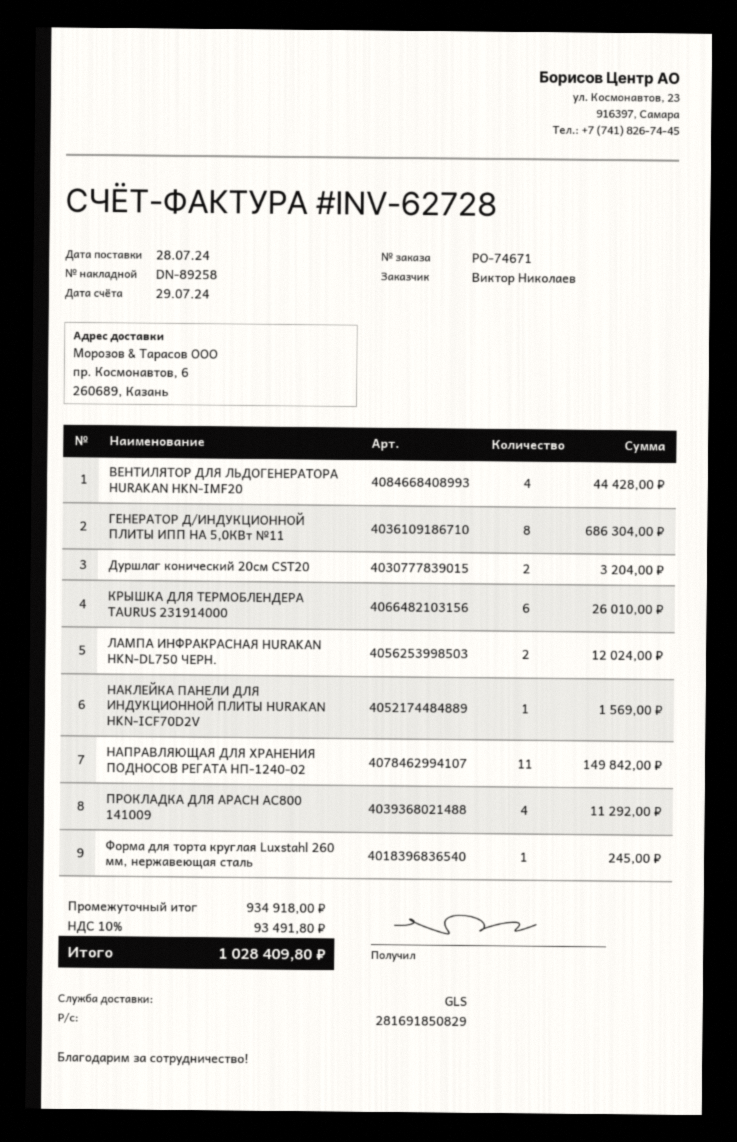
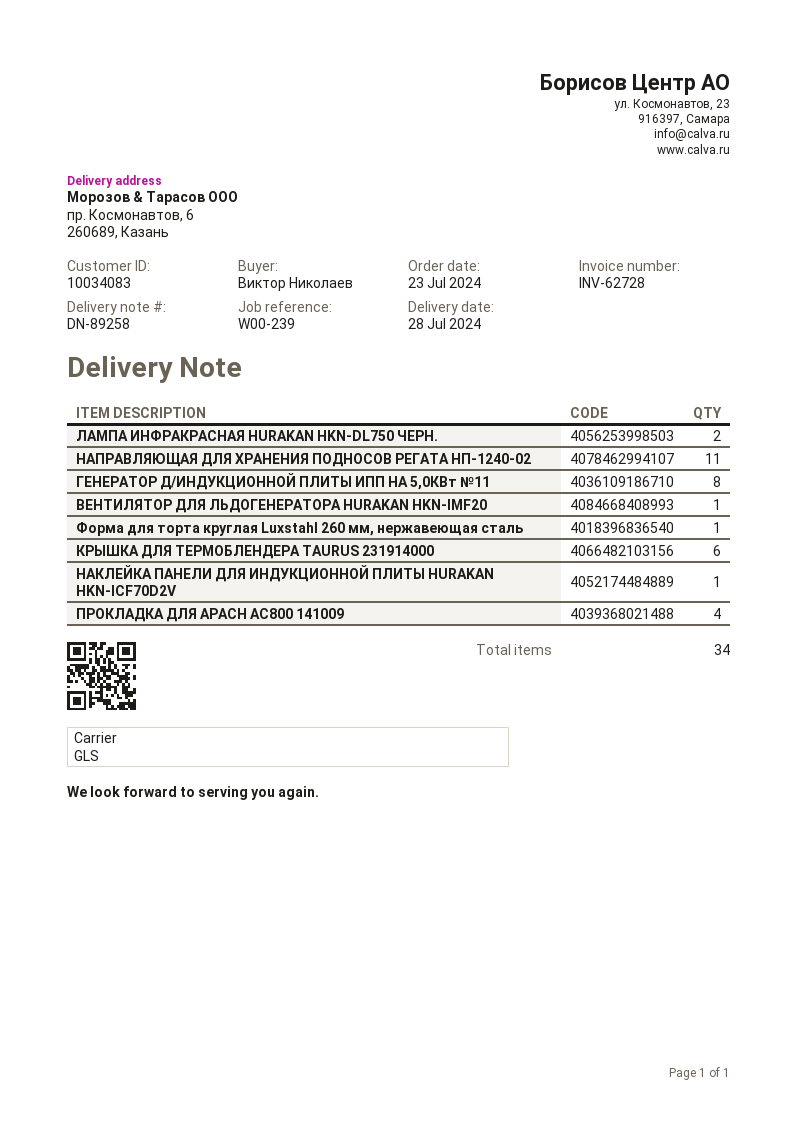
ВЕНТИЛЯТОР ДЛЯ ЛЬДОГЕНЕРАТОРА HURAKAN HKN-IMF20: 4 -> 1
Дуршлаг конический 20см CST20: 2 -> none

